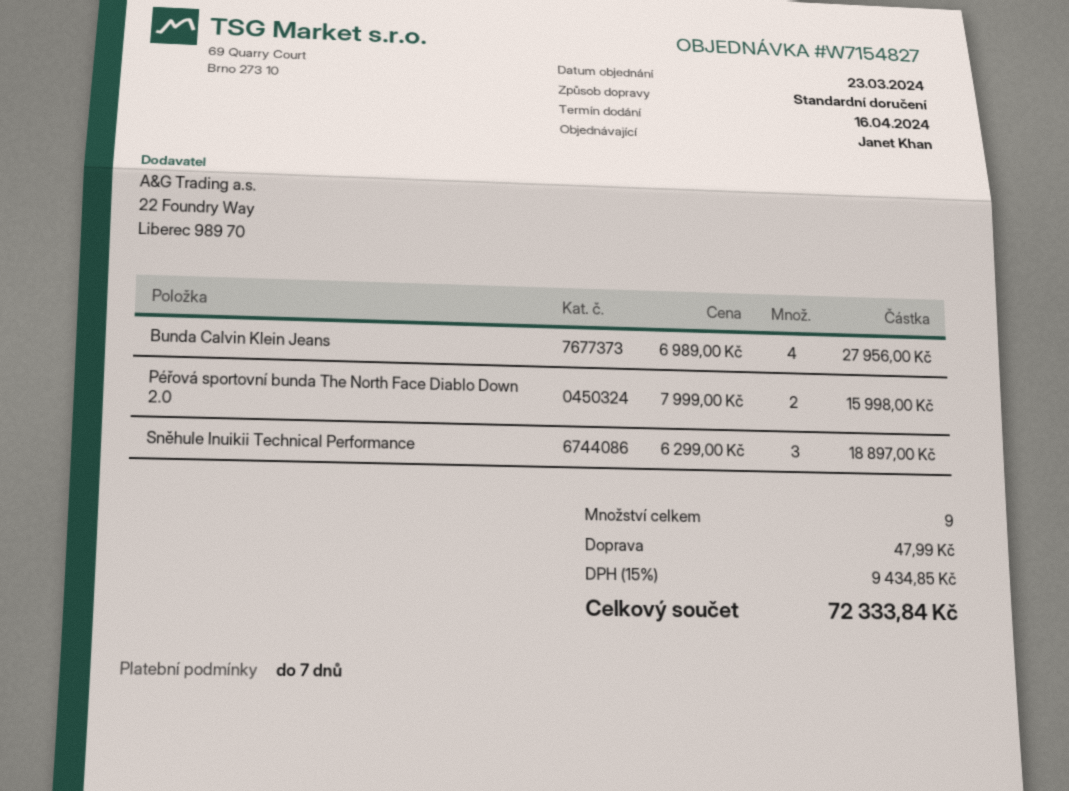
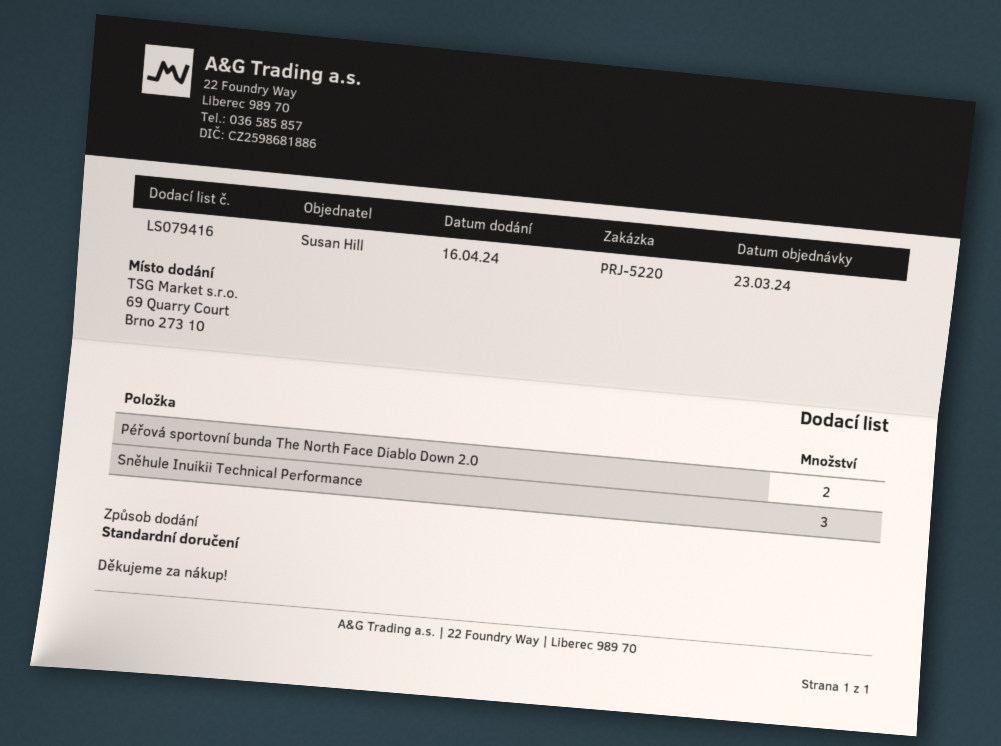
ordered by: Janet Khan -> Susan Hill
Bunda Calvin Klein Jeans: 4 -> none

